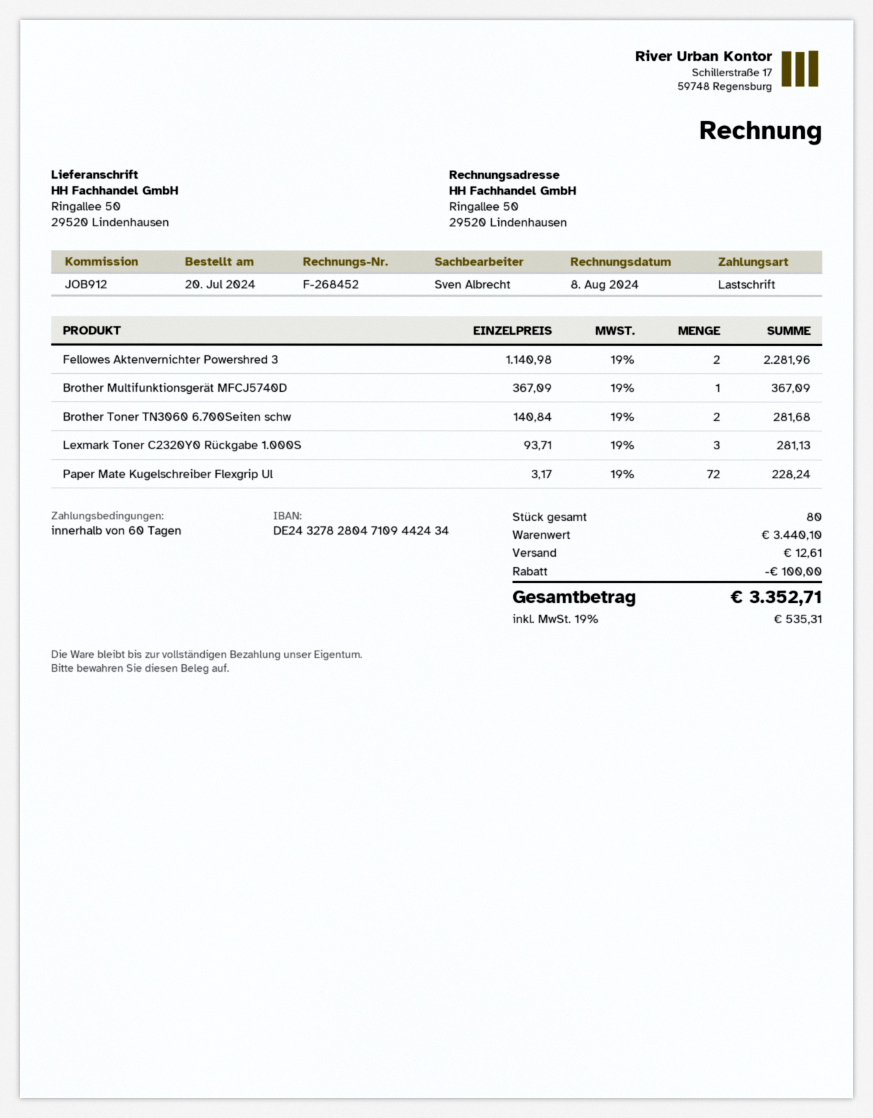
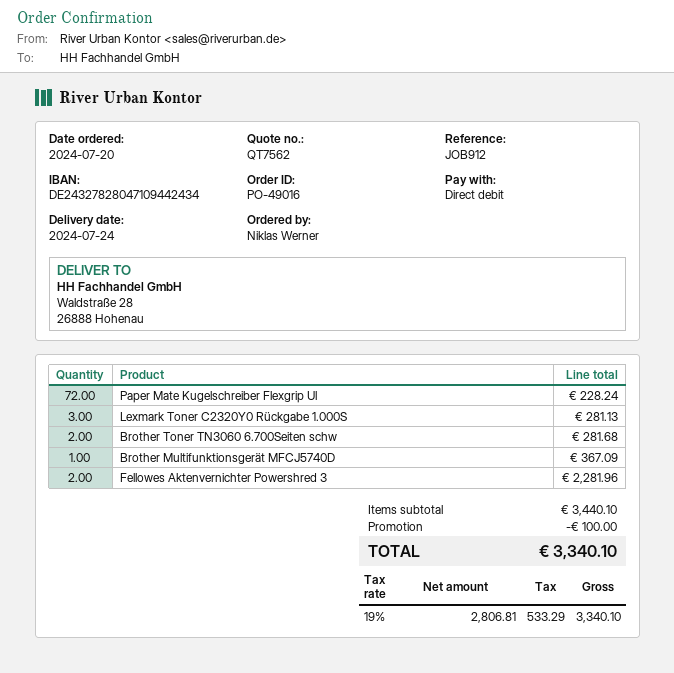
ship to: Ringallee 50, 29520 Lindenhausen -> Waldstraße 28, 26888 Hohenau
shipping: 12.61 -> none
tax: 19% = 535.31 -> 19% = 533.29
total: 3352.71 -> 3340.10

